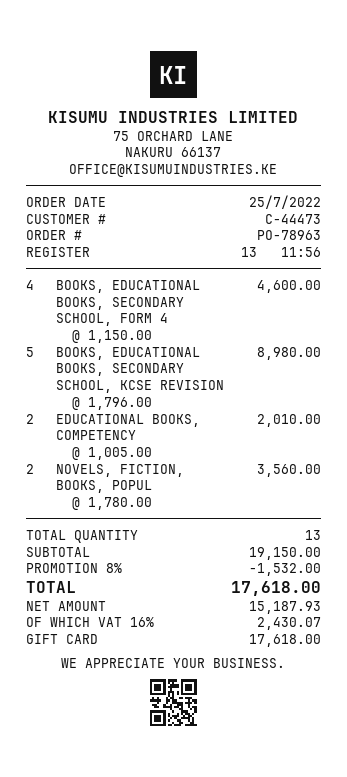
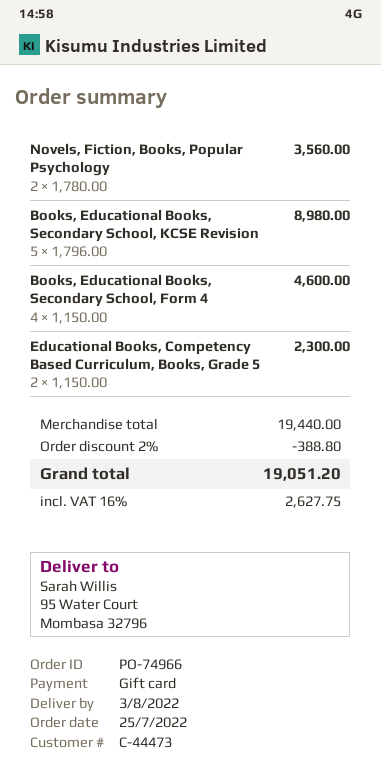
order number: PO-78963 -> PO-74966
EDUCATIONAL BOOKS, COMPETENCY: 2 x 1005.00 = 2010.00 -> 2 x 1150.00 = 2300.00
subtotal: 19150.00 -> 19440.00
discount: 8% = 1532.00 -> 2% = 388.80
tax: 16% = 2430.07 -> 16% = 2627.75
total: 17618.00 -> 19051.20

